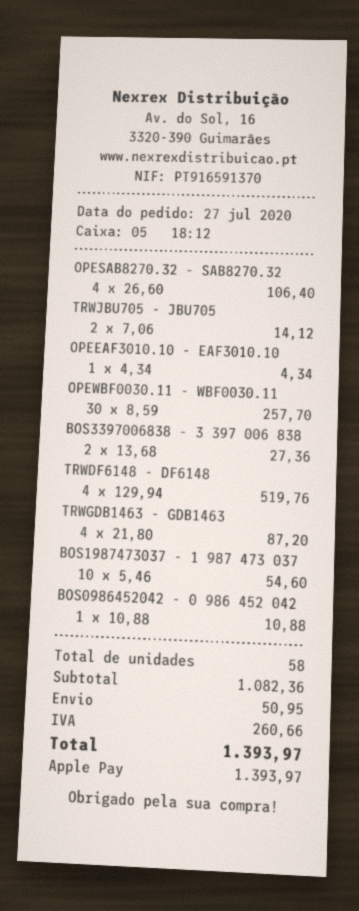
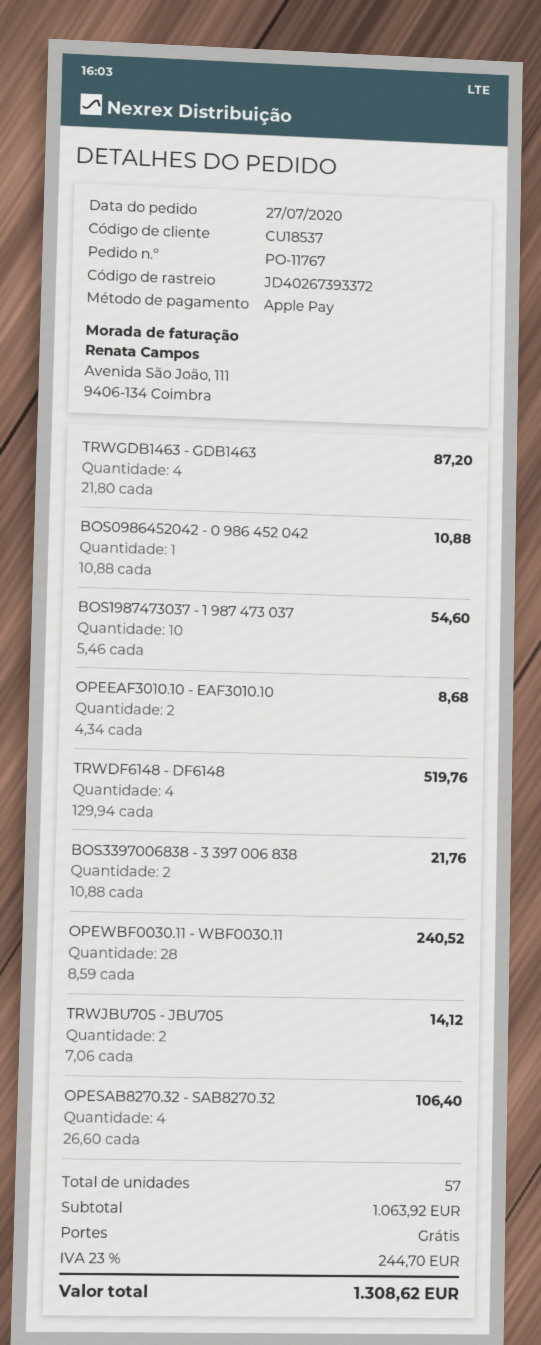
OPEEAF3010.10 - EAF3010.10: 1 x 4.34 = 4.34 -> 2 x 4.34 = 8.68
OPEWBF0030.11 - WBF0030.11: 30 x 8.59 = 257.70 -> 28 x 8.59 = 240.52
BOS3397006838 - 3 397 006 838: 2 x 13.68 = 27.36 -> 2 x 10.88 = 21.76
total quantity: 58 -> 57
subtotal: 1082.36 -> 1063.92
shipping: 50.95 -> 0.00
tax: 260.66 -> 244.70
total: 1393.97 -> 1308.62

